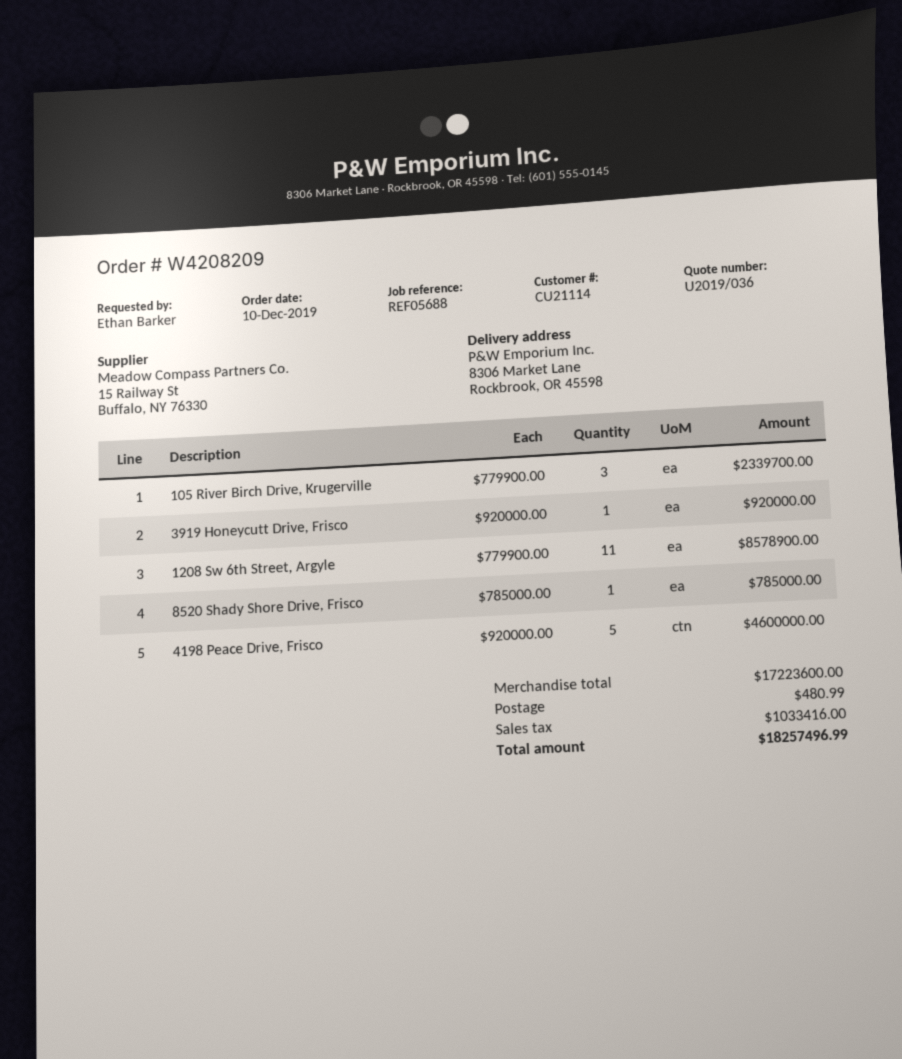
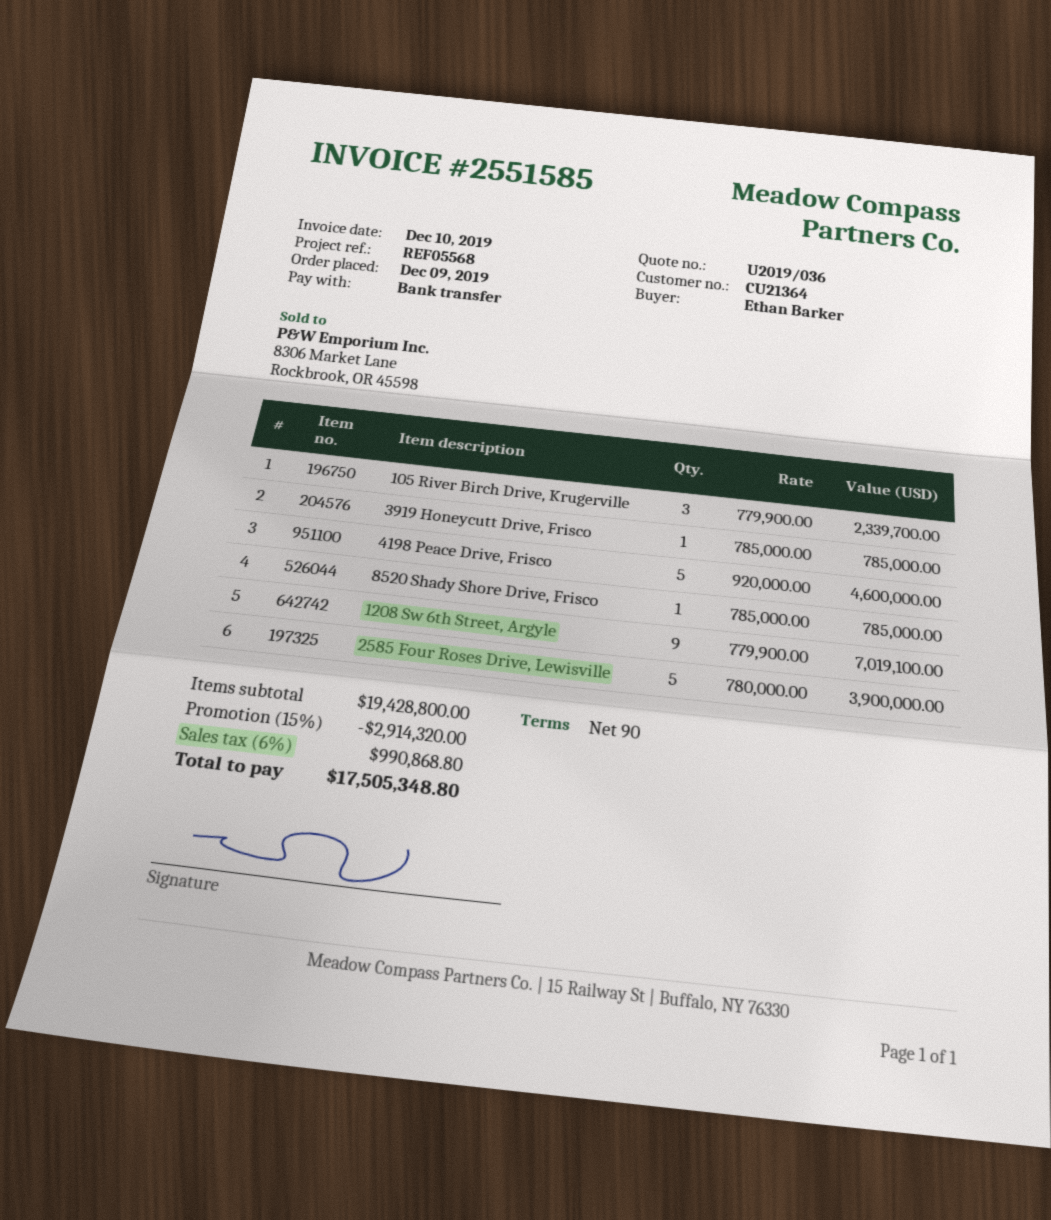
order date: 2019-12-10 -> 2019-12-09
customer number: CU21114 -> CU21364
reference: REF05688 -> REF05568
3919 Honeycutt Drive, Frisco: 1 x 920000.00 = 920000.00 -> 1 x 785000.00 = 785000.00
1208 Sw 6th Street, Argyle: 11 x 779900.00 = 8578900.00 -> 9 x 779900.00 = 7019100.00
2585 Four Roses Drive, Lewisville: none -> 5 x 780000.00 = 3900000.00
subtotal: 17223600.00 -> 19428800.00
discount: none -> 15% = 2914320.00
shipping: 480.99 -> none
tax: 1033416.00 -> 990868.80
total: 18257496.99 -> 17505348.80

